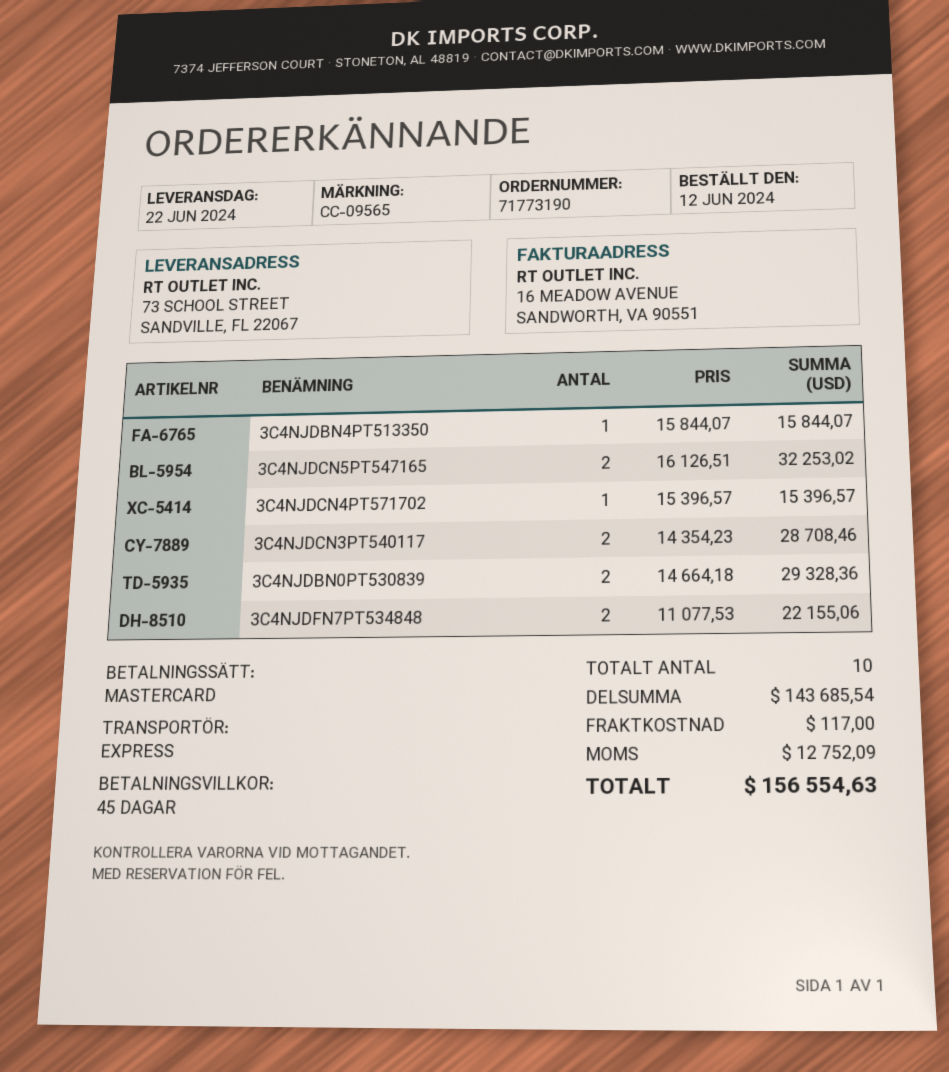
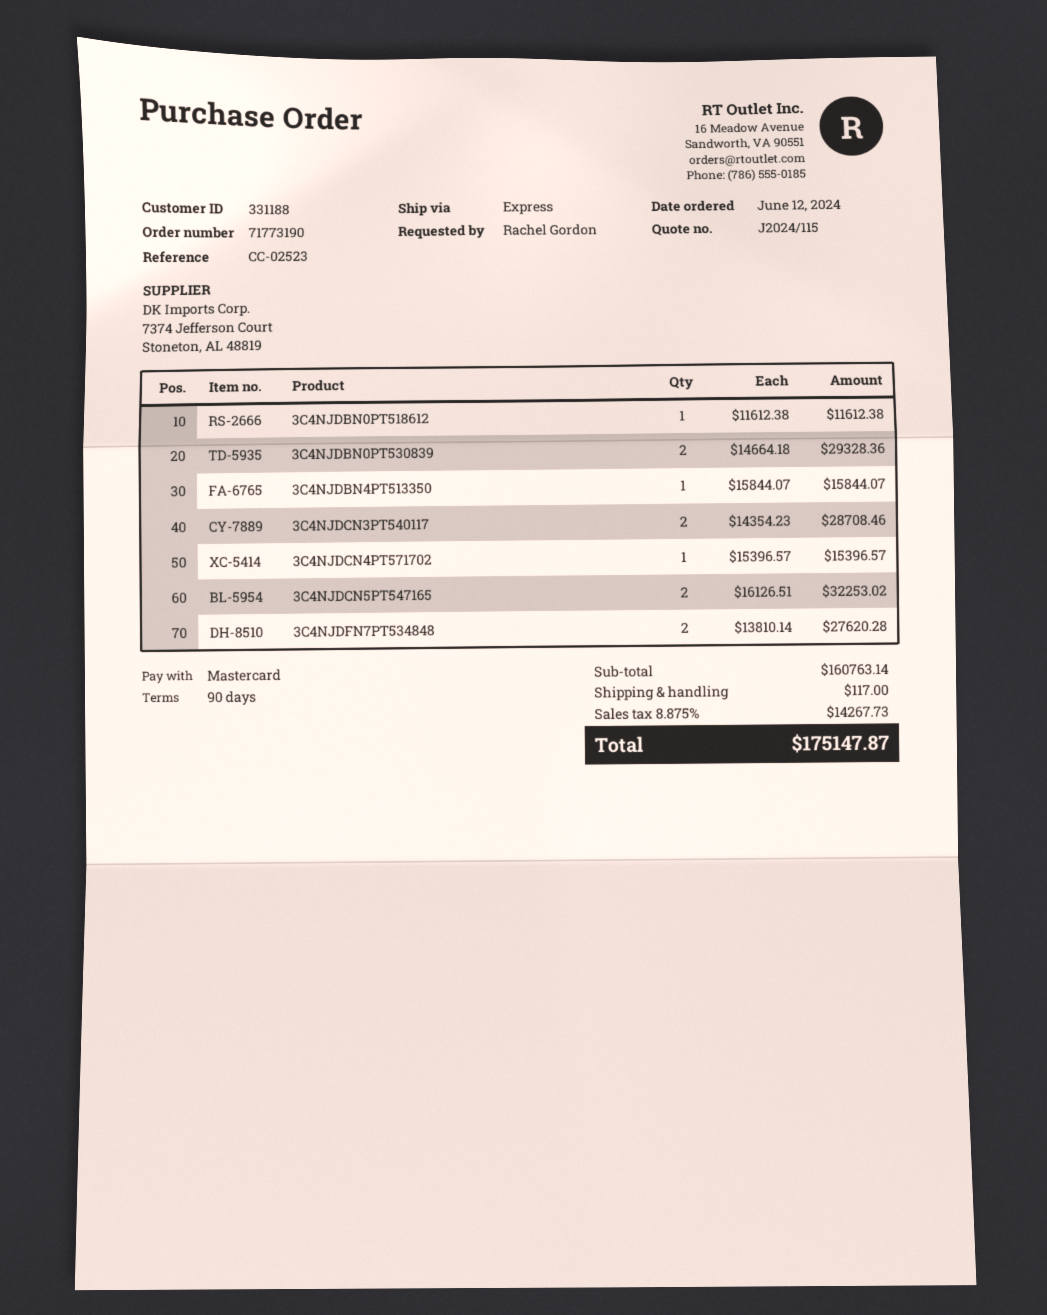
payment terms: 45 days -> 90 days
reference: CC-09565 -> CC-02523
3C4NJDFN7PT534848: 2 x 11077.53 = 22155.06 -> 2 x 13810.14 = 27620.28
3C4NJDBN0PT518612: none -> 1 x 11612.38 = 11612.38
subtotal: 143685.54 -> 160763.14
tax: 12752.09 -> 14267.73
total: 156554.63 -> 175147.87

